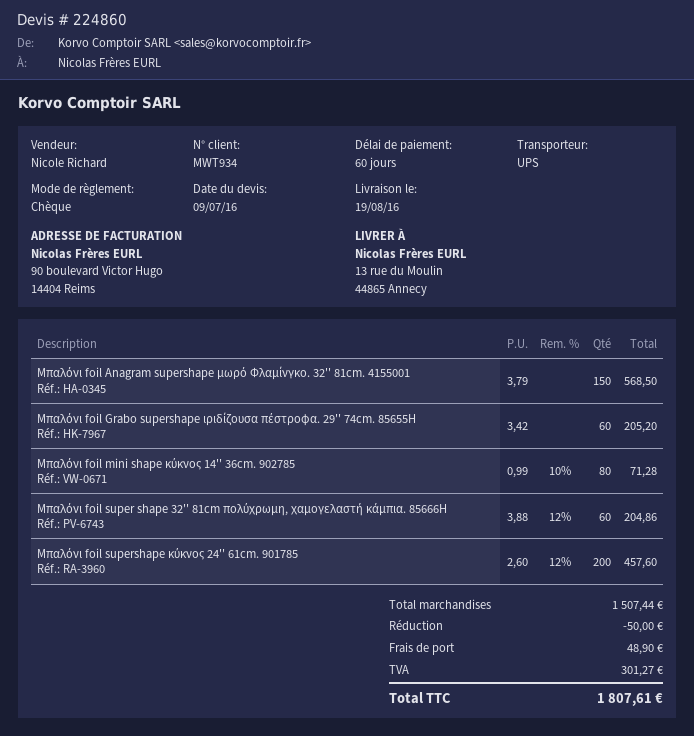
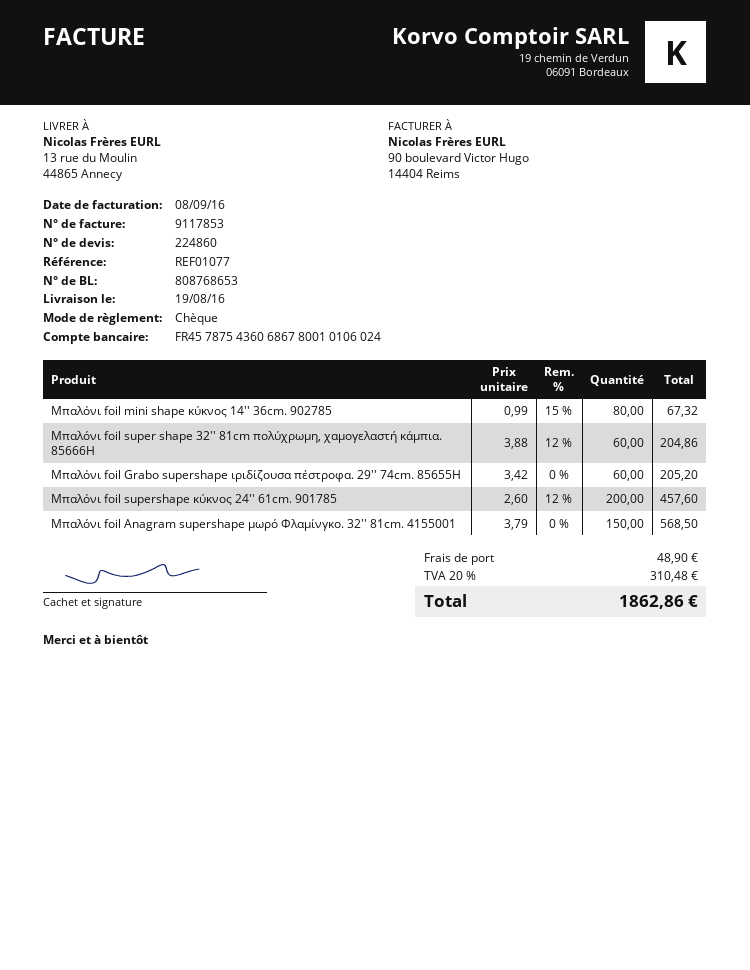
Μπαλόνι foil mini shape κύκνος 14'' 36cm. 902785: 80 x 0.99 - 10% = 71.28 -> 80 x 0.99 - 15% = 67.32
discount: 50.00 -> none
tax: 301.27 -> 310.48
total: 1807.61 -> 1862.86

